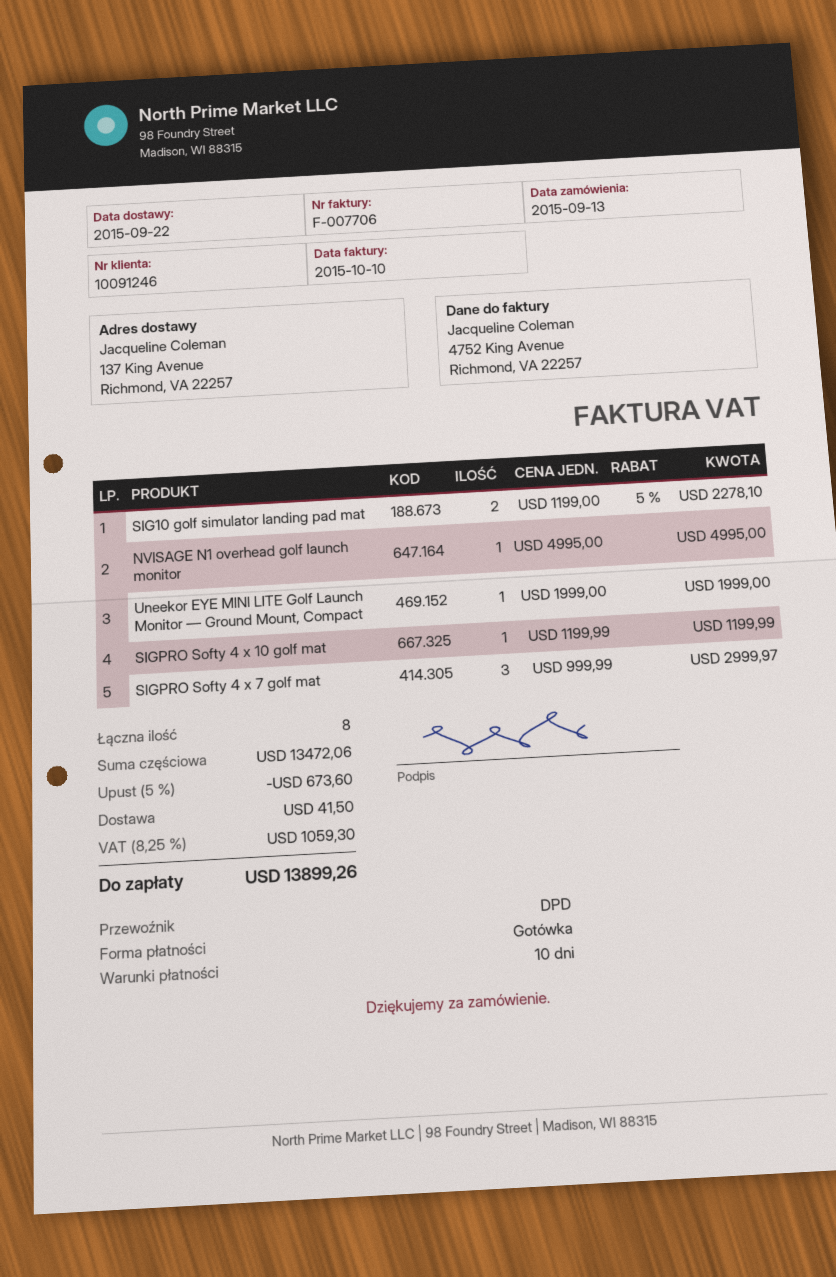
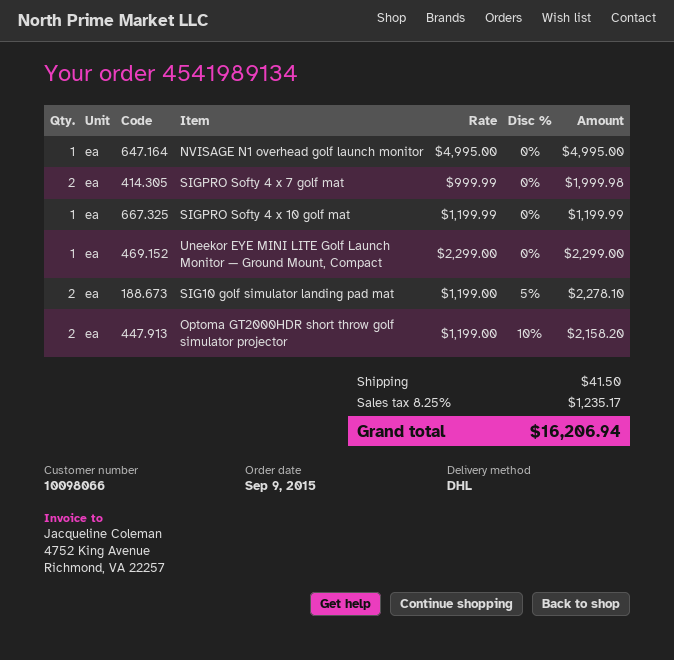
order date: 2015-09-13 -> 2015-09-09
customer number: 10091246 -> 10098066
shipping method: DPD -> DHL
Uneekor EYE MINI LITE Golf Launch Monitor — Ground Mount, Compact: 1 x 1999.00 = 1999.00 -> 1 x 2299.00 = 2299.00
SIGPRO Softy 4 x 7 golf mat: 3 x 999.99 = 2999.97 -> 2 x 999.99 = 1999.98
Optoma GT2000HDR short throw golf simulator projector: none -> 2 x 1199.00 - 10% = 2158.20
discount: 5% = 673.60 -> none
tax: 8.25% = 1059.30 -> 8.25% = 1235.17
total: 13899.26 -> 16206.94

